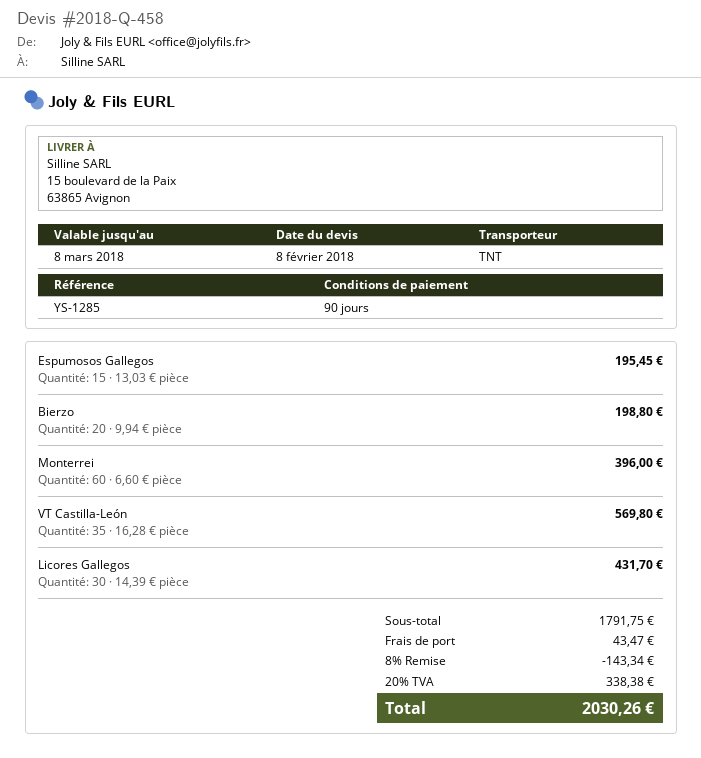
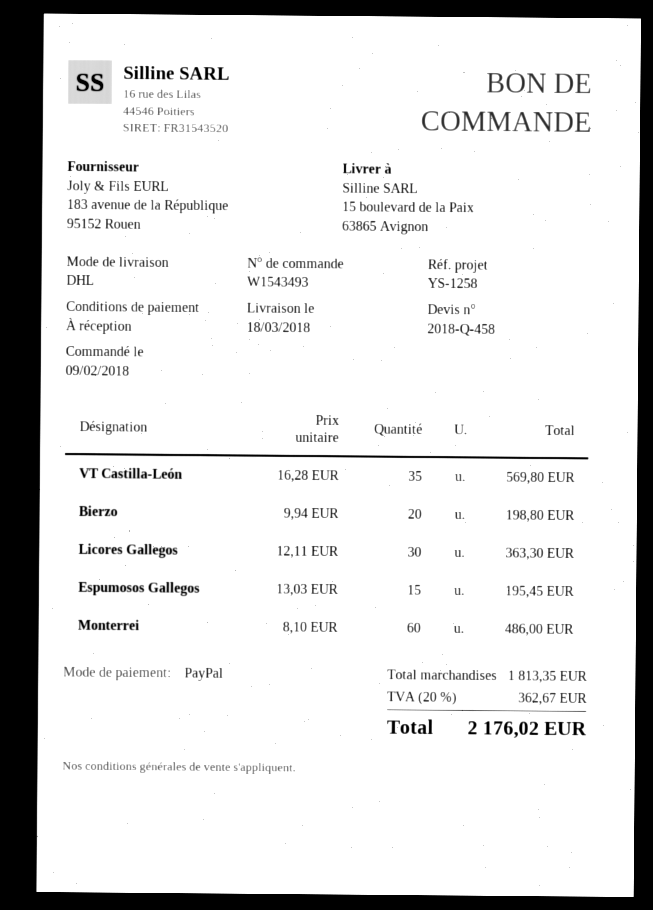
payment terms: 90 days -> on receipt
reference: YS-1285 -> YS-1258
shipping method: TNT -> DHL
Monterrei: 60 x 6.60 = 396.00 -> 60 x 8.10 = 486.00
Licores Gallegos: 30 x 14.39 = 431.70 -> 30 x 12.11 = 363.30
subtotal: 1791.75 -> 1813.35
discount: 8% = 143.34 -> none
shipping: 43.47 -> none
tax: 20% = 338.38 -> 20% = 362.67
total: 2030.26 -> 2176.02

